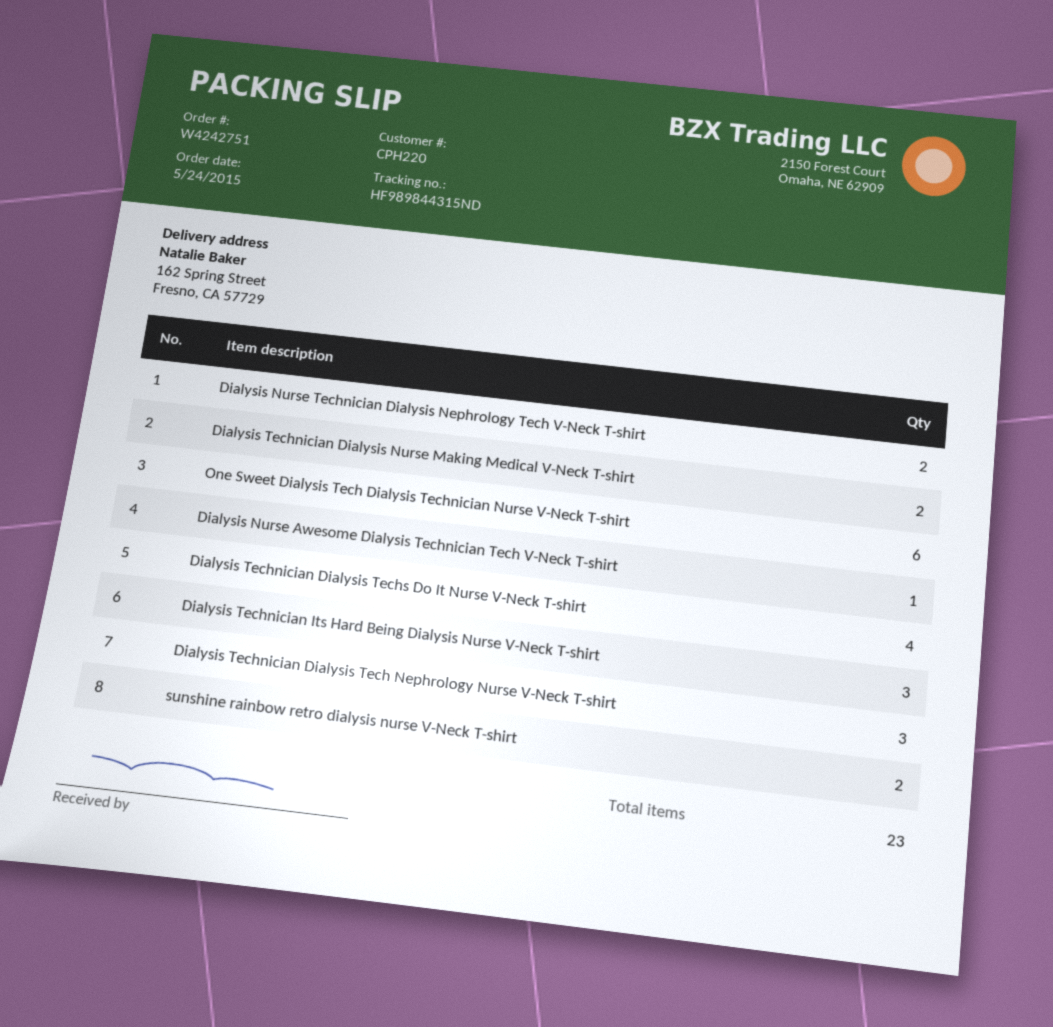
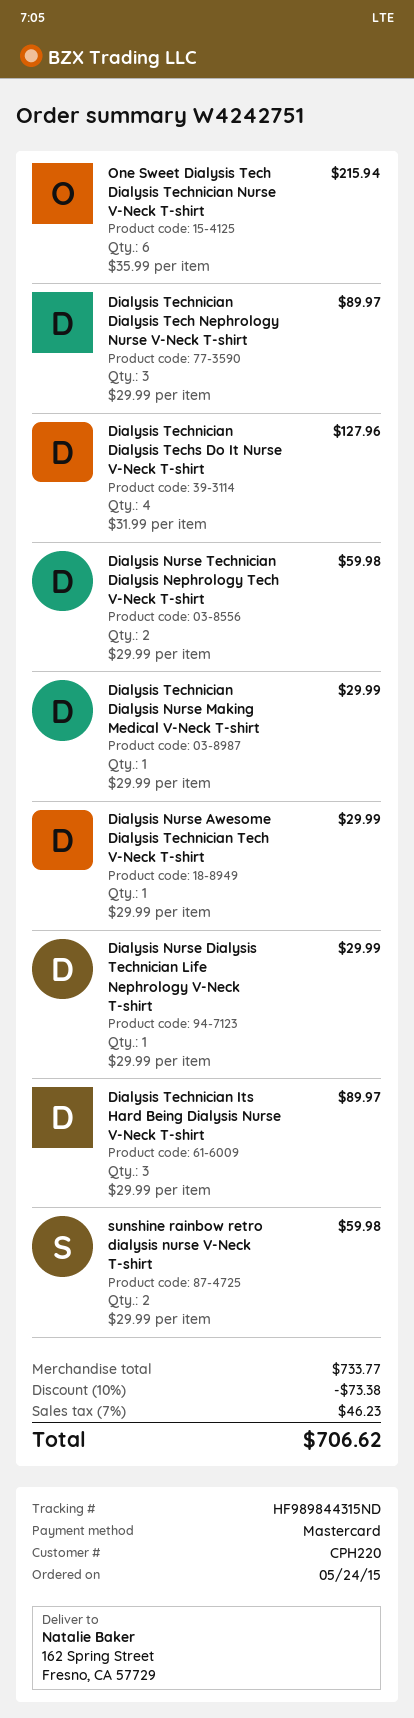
Dialysis Technician Dialysis Nurse Making Medical V-Neck T-shirt: 2 -> 1
Dialysis Nurse Dialysis Technician Life Nephrology V-Neck T-shirt: none -> 1

